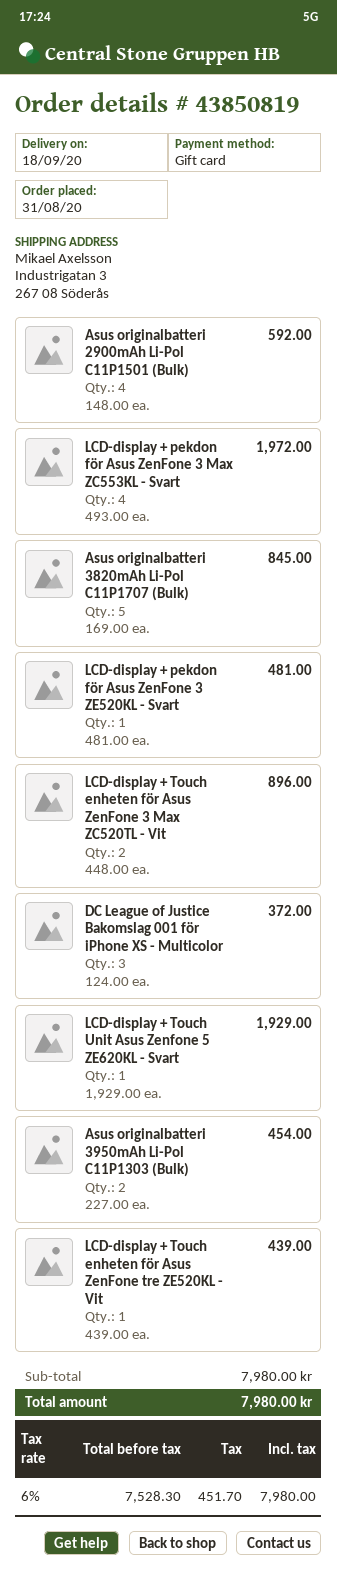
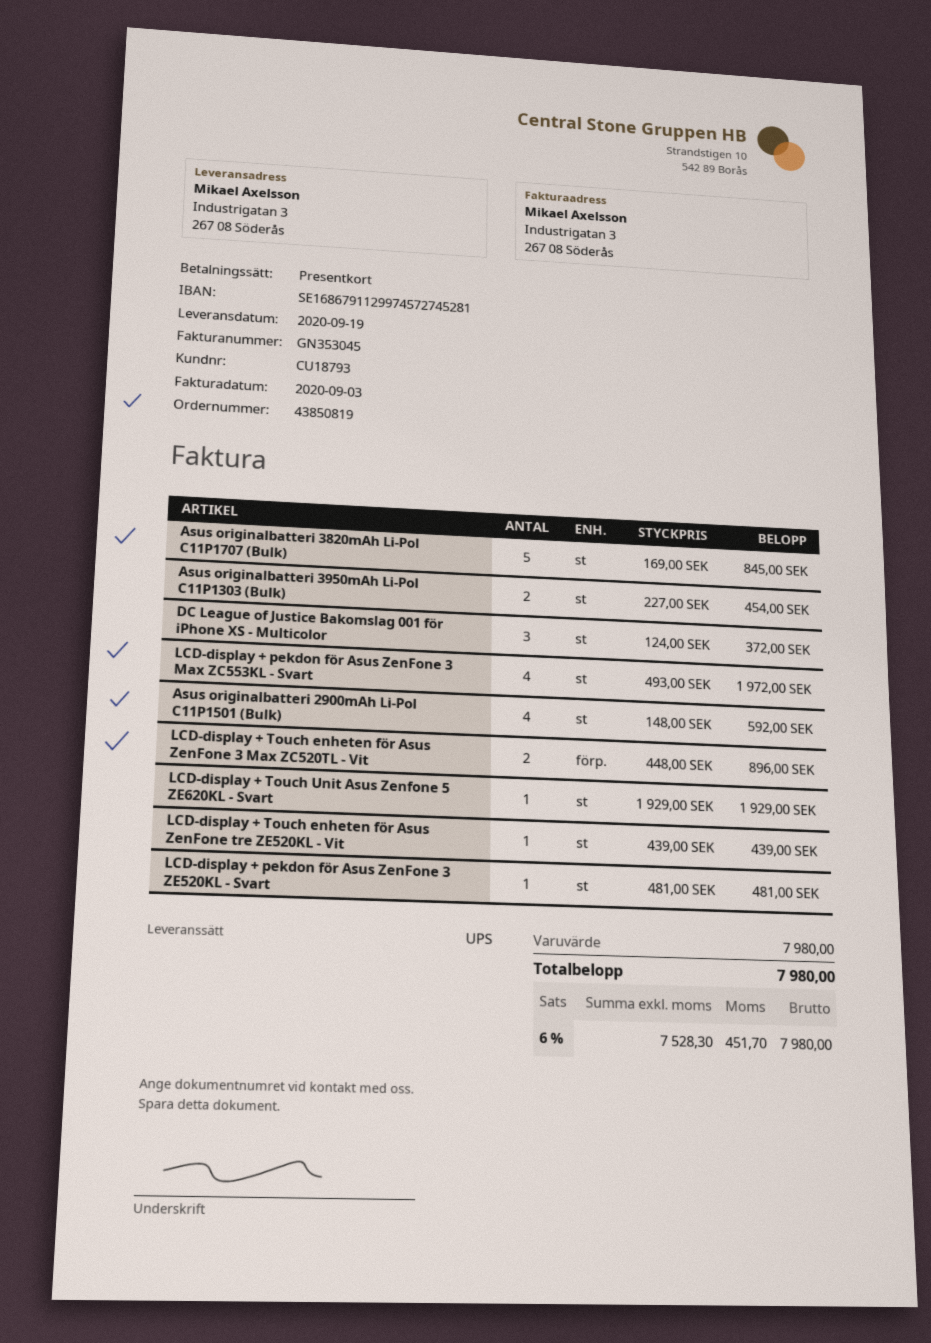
delivery date: 2020-09-18 -> 2020-09-19

